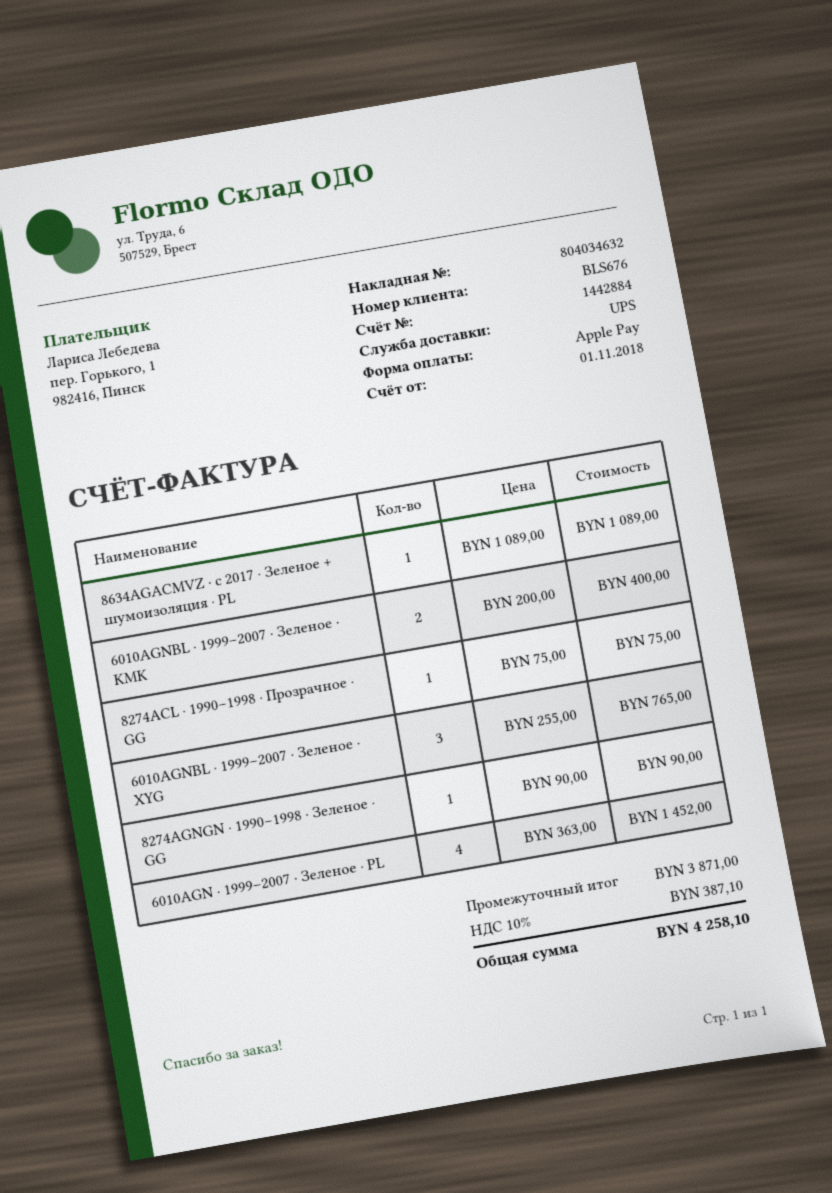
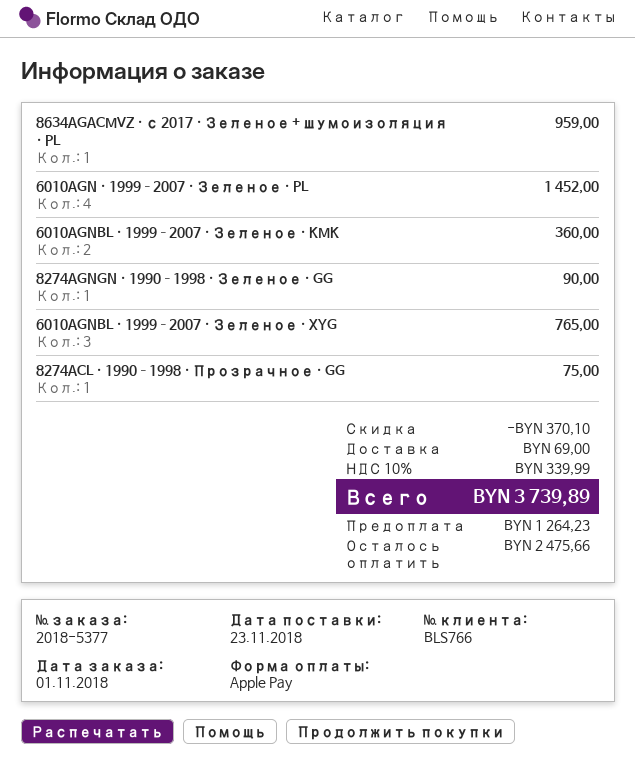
customer number: BLS676 -> BLS766
8634AGACMVZ · с 2017 · Зеленое + шумоизоляция · PL: 1 for 1089.00 -> 1 for 959.00
6010AGNBL · 1999–2007 · Зеленое · KMK: 2 for 400.00 -> 2 for 360.00
discount: none -> 370.10
shipping: none -> 69.00
tax: 10% = 387.10 -> 10% = 339.99
total: 4258.10 -> 3739.89

